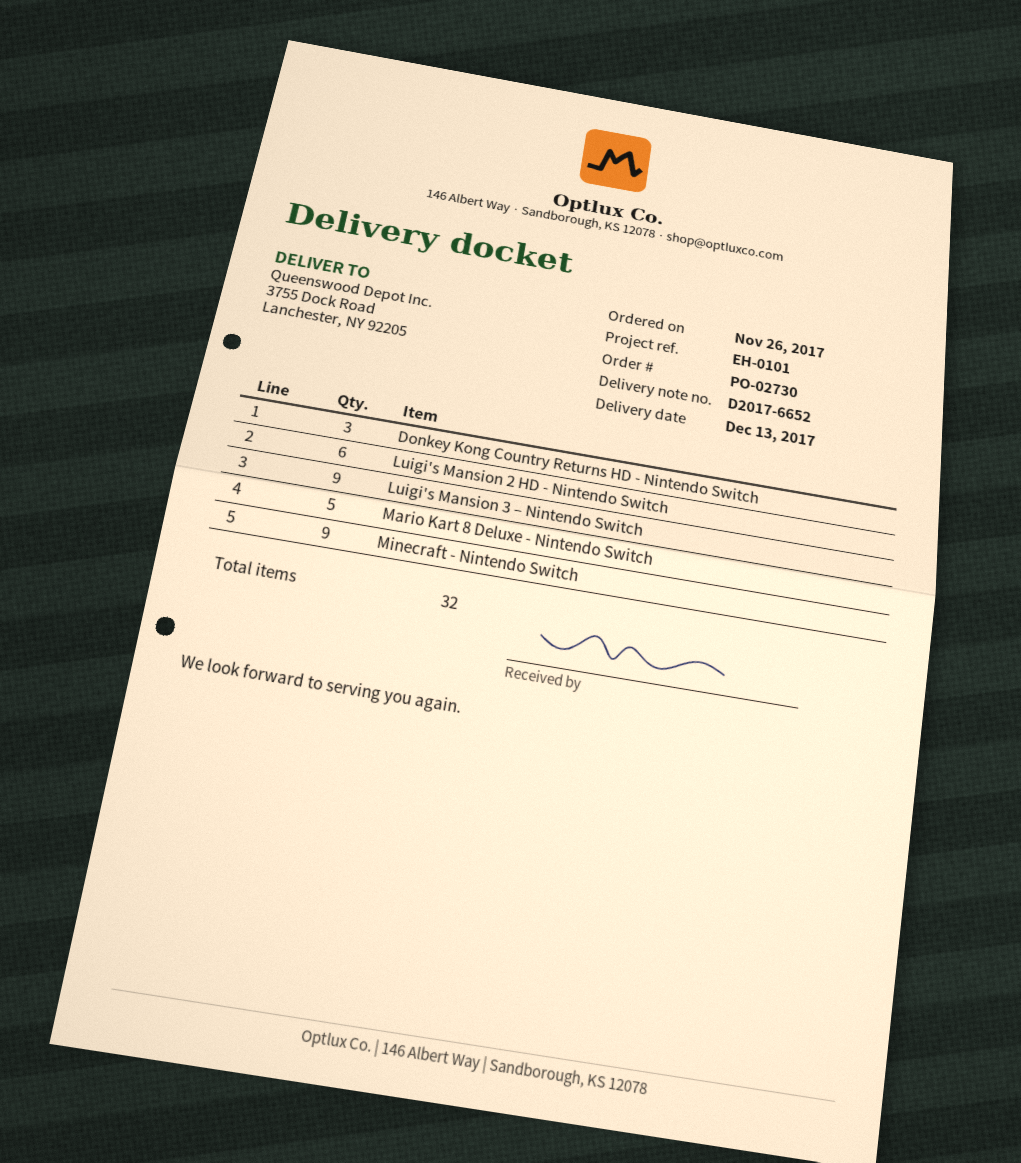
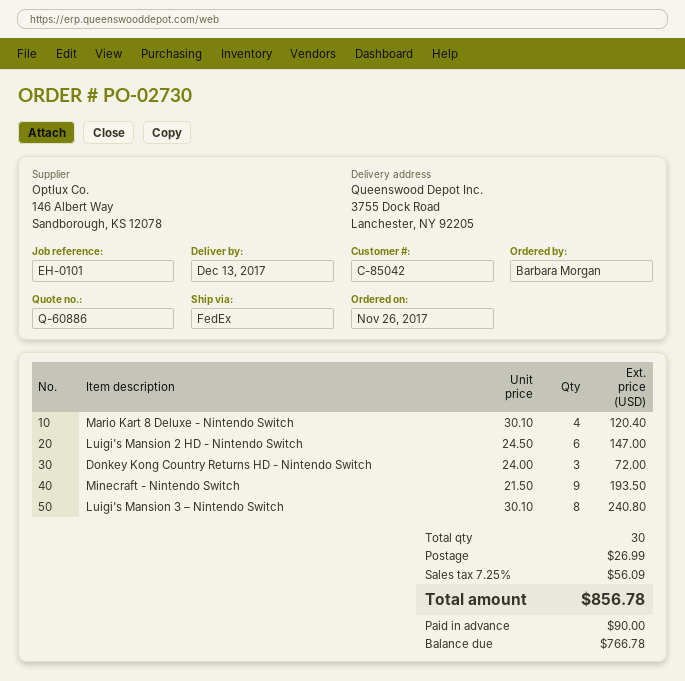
Luigi's Mansion 3 – Nintendo Switch: 9 -> 8
Mario Kart 8 Deluxe - Nintendo Switch: 5 -> 4
total quantity: 32 -> 30

